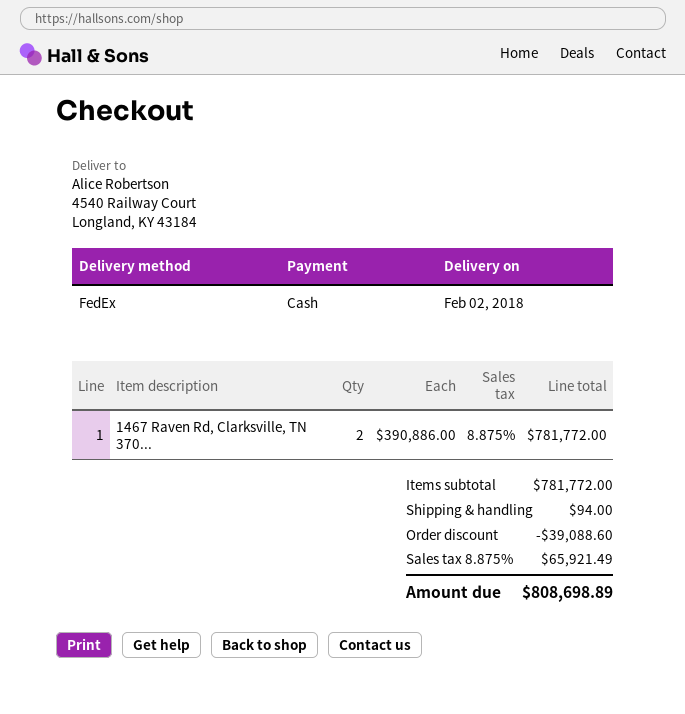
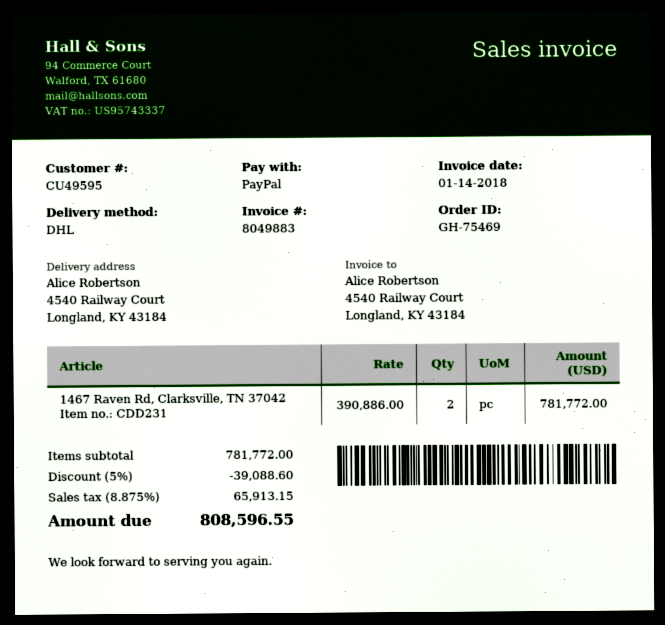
payment method: cash -> PayPal
shipping method: FedEx -> DHL
shipping: 94.00 -> none
tax: 8.875% = 65921.49 -> 8.875% = 65913.15
total: 808698.89 -> 808596.55

